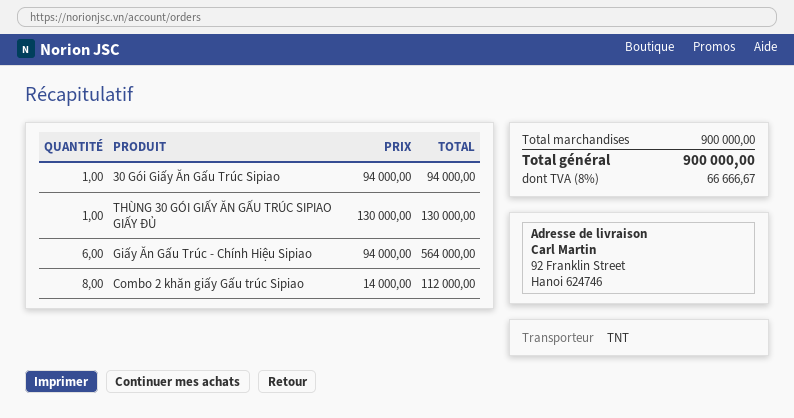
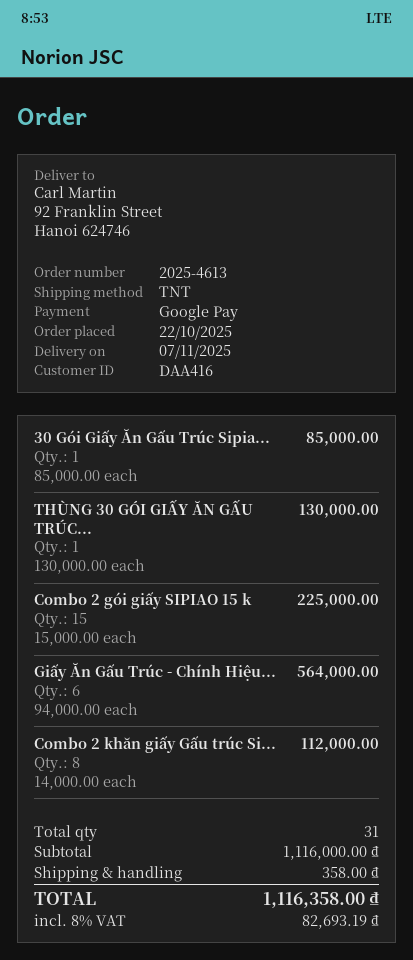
30 Gói Giấy Ăn Gấu Trúc Sipiao: 1 x 94000.00 = 94000.00 -> 1 x 85000.00 = 85000.00
Combo 2 gói giấy SIPIAO 15 k: none -> 15 x 15000.00 = 225000.00
subtotal: 900000.00 -> 1116000.00
shipping: none -> 358.00
tax: 8% = 66666.67 -> 8% = 82693.19
total: 900000.00 -> 1116358.00

